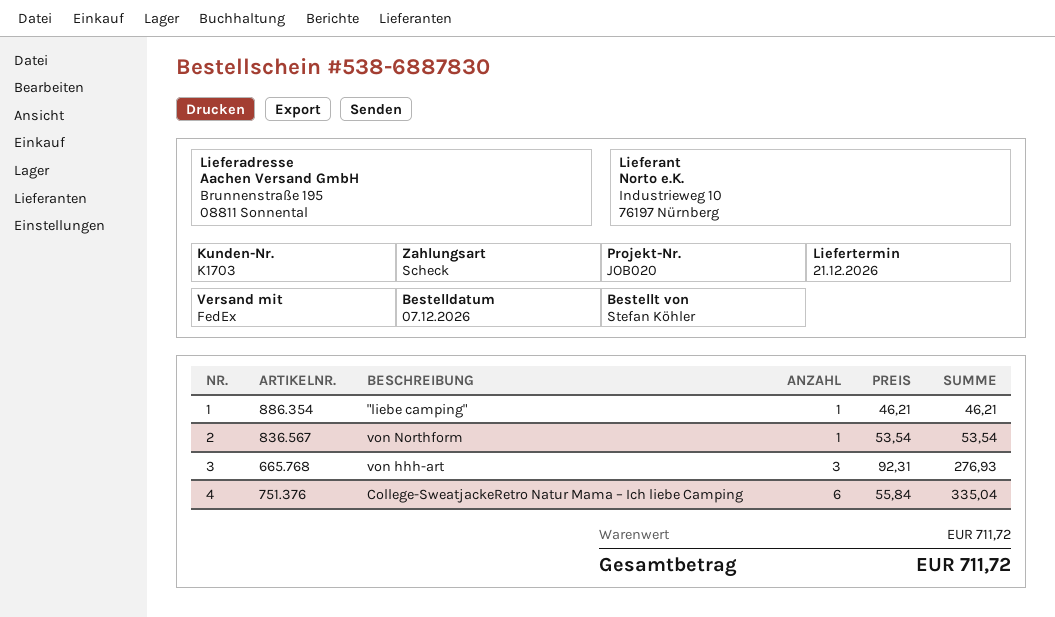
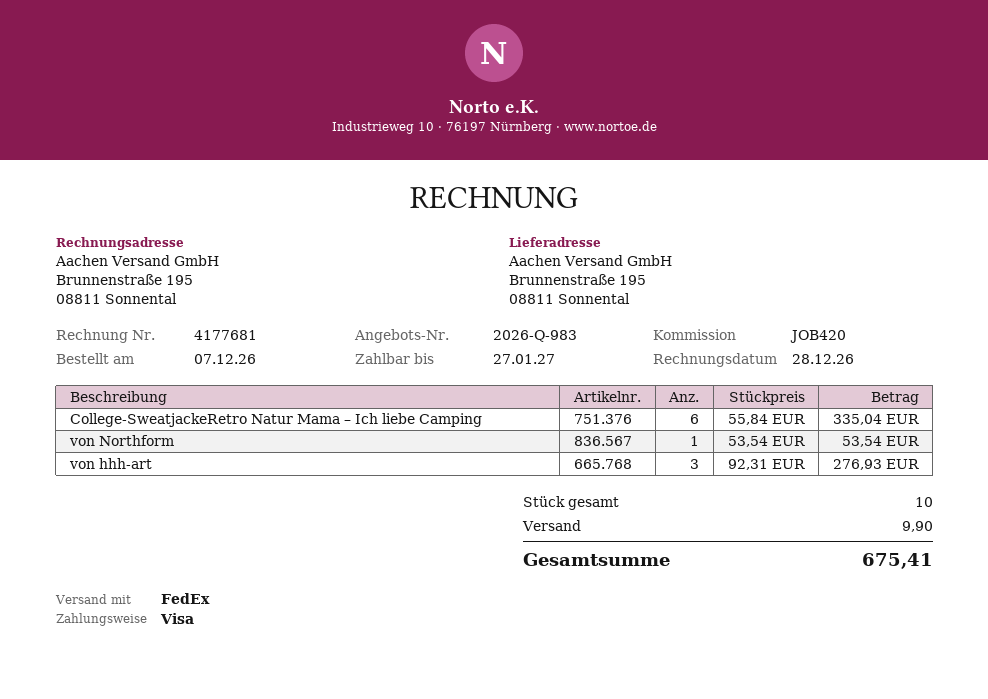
reference: JOB020 -> JOB420
payment method: cheque -> Visa
"liebe camping": 1 x 46.21 = 46.21 -> none
shipping: none -> 9.90
total: 711.72 -> 675.41

